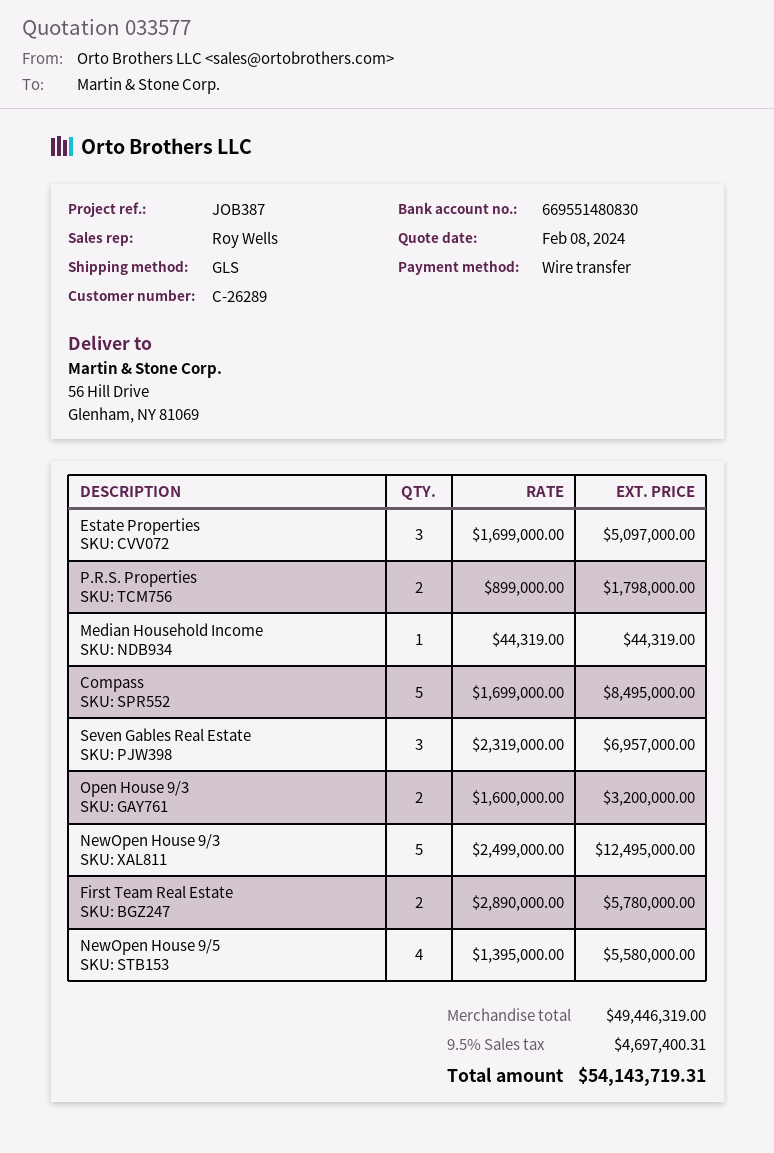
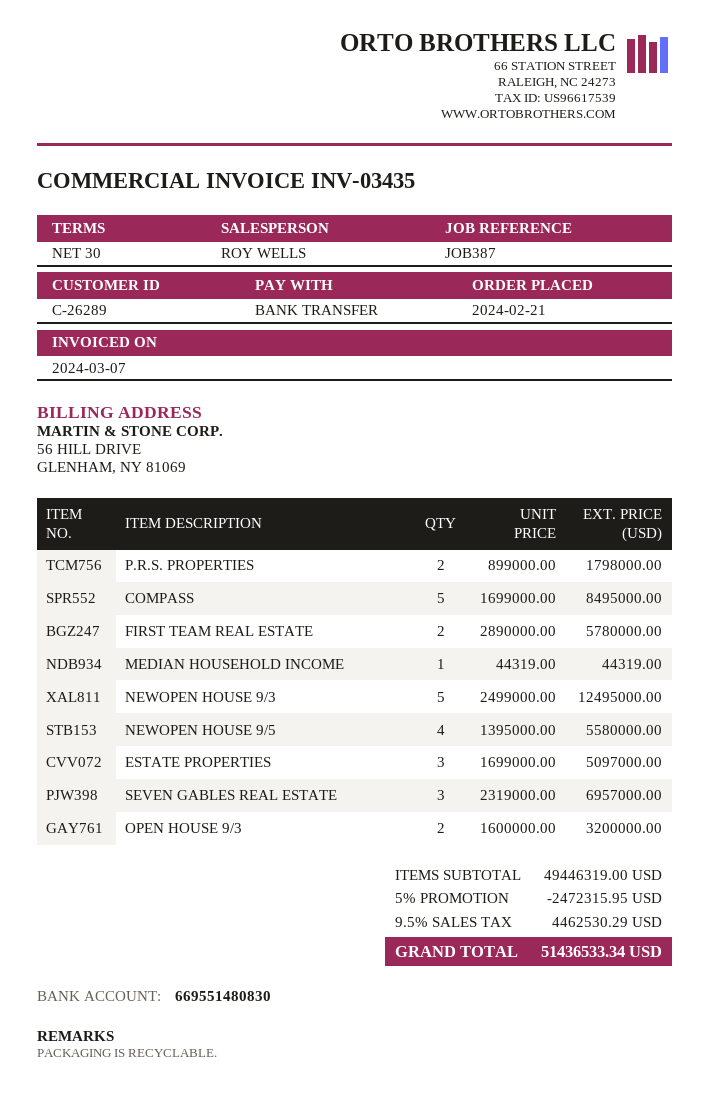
discount: none -> 5% = 2472315.95
tax: 9.5% = 4697400.31 -> 9.5% = 4462530.29
total: 54143719.31 -> 51436533.34

